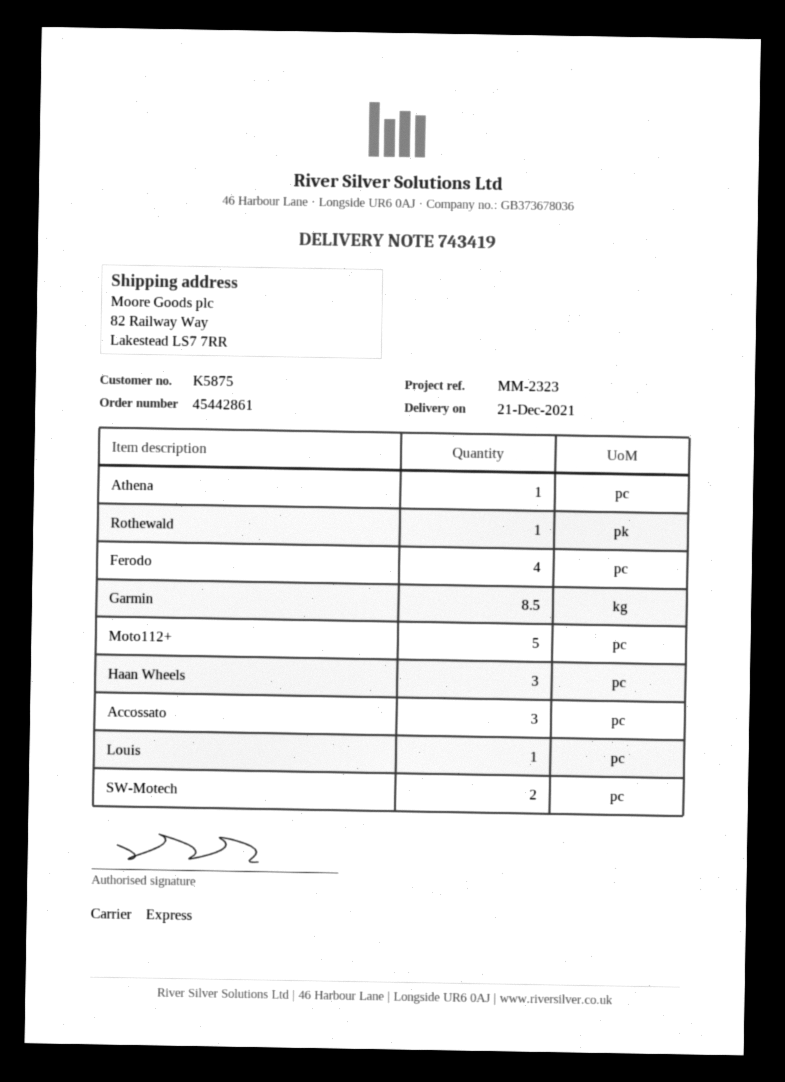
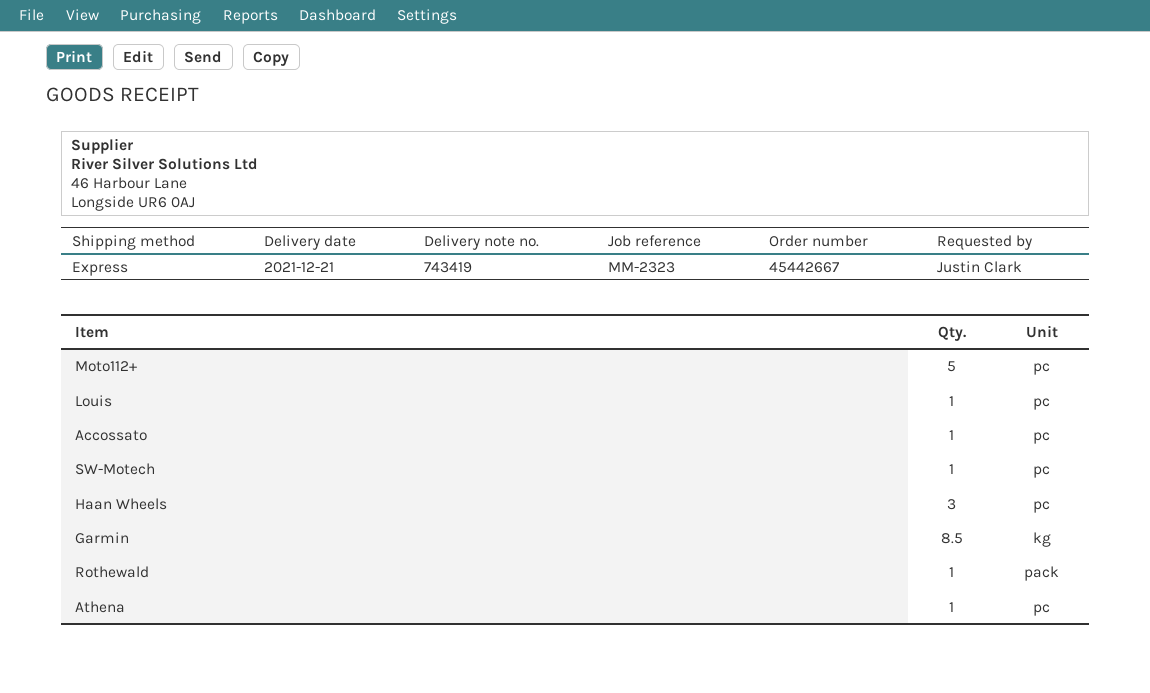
order number: 45442861 -> 45442667
Ferodo: 4 -> none
Accossato: 3 -> 1
SW-Motech: 2 -> 1

